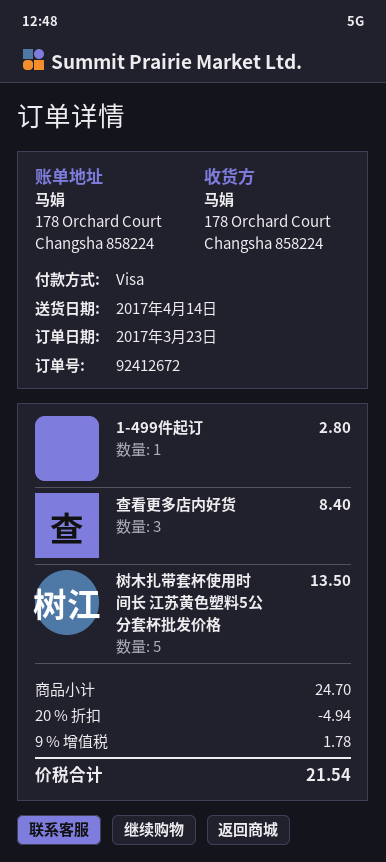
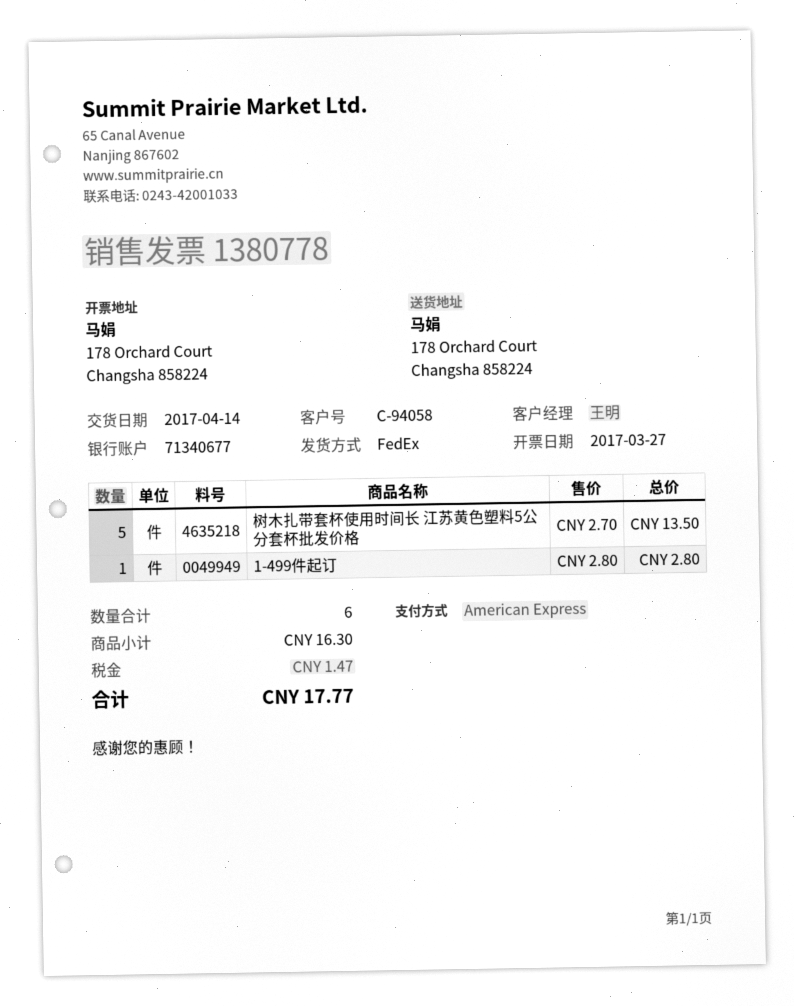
payment method: Visa -> American Express
查看更多店内好货: 3 for 8.40 -> none
subtotal: 24.70 -> 16.30
discount: 20% = 4.94 -> none
tax: 1.78 -> 1.47
total: 21.54 -> 17.77

